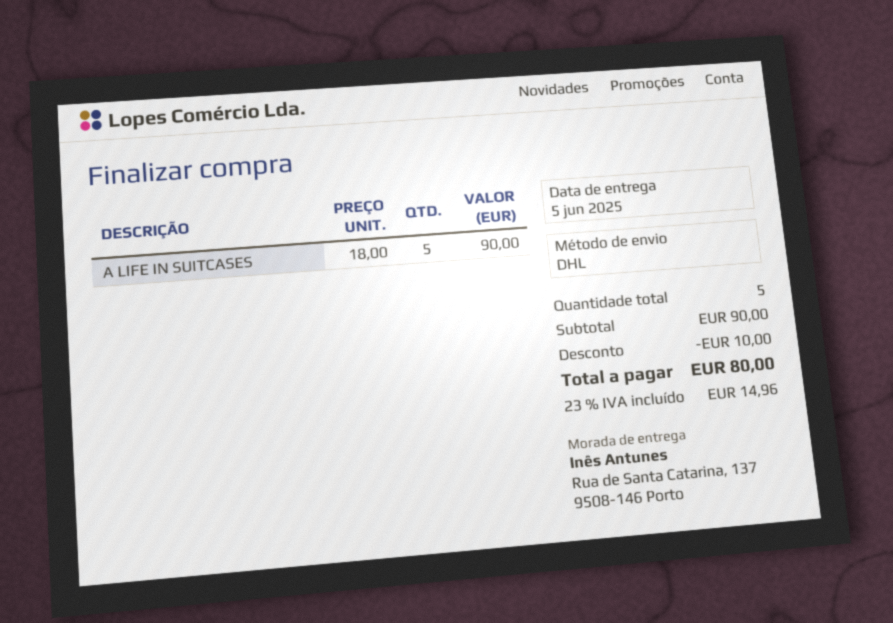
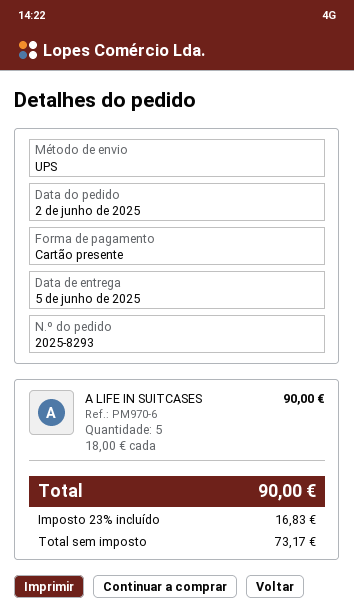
shipping method: DHL -> UPS
discount: 10.00 -> none
tax: 23% = 14.96 -> 23% = 16.83
total: 80.00 -> 90.00

